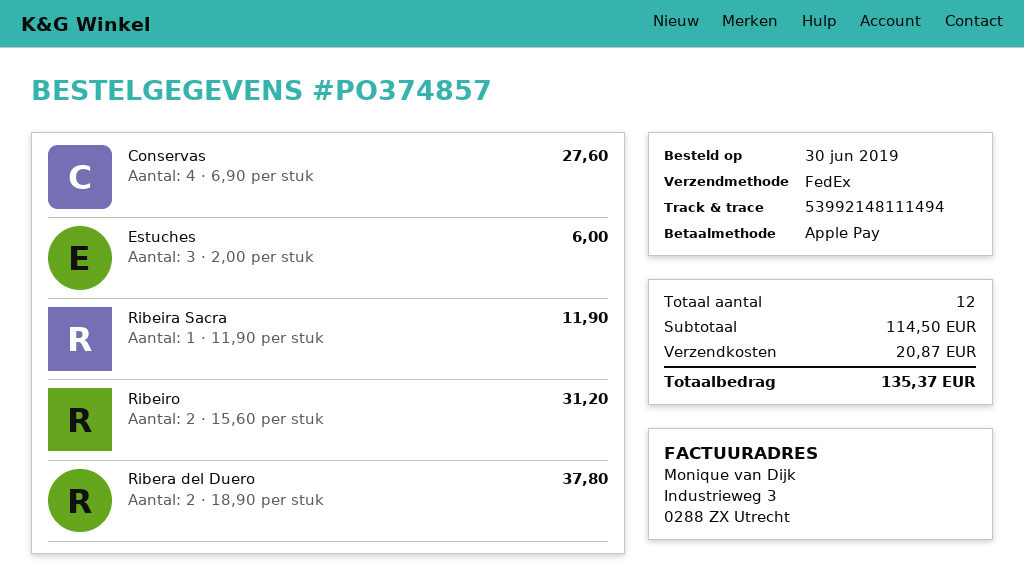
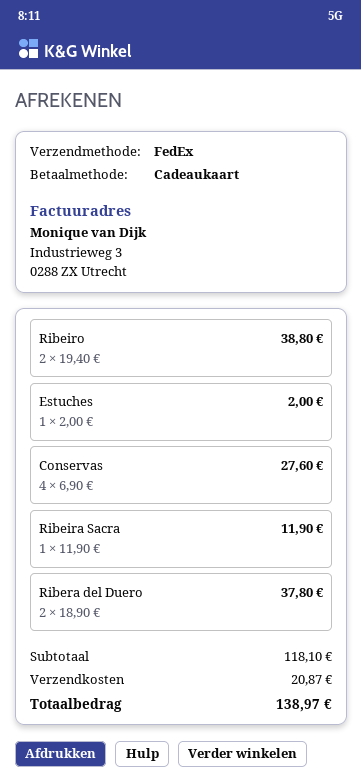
payment method: Apple Pay -> gift card
Estuches: 3 x 2.00 = 6.00 -> 1 x 2.00 = 2.00
Ribeiro: 2 x 15.60 = 31.20 -> 2 x 19.40 = 38.80
subtotal: 114.50 -> 118.10
total: 135.37 -> 138.97

